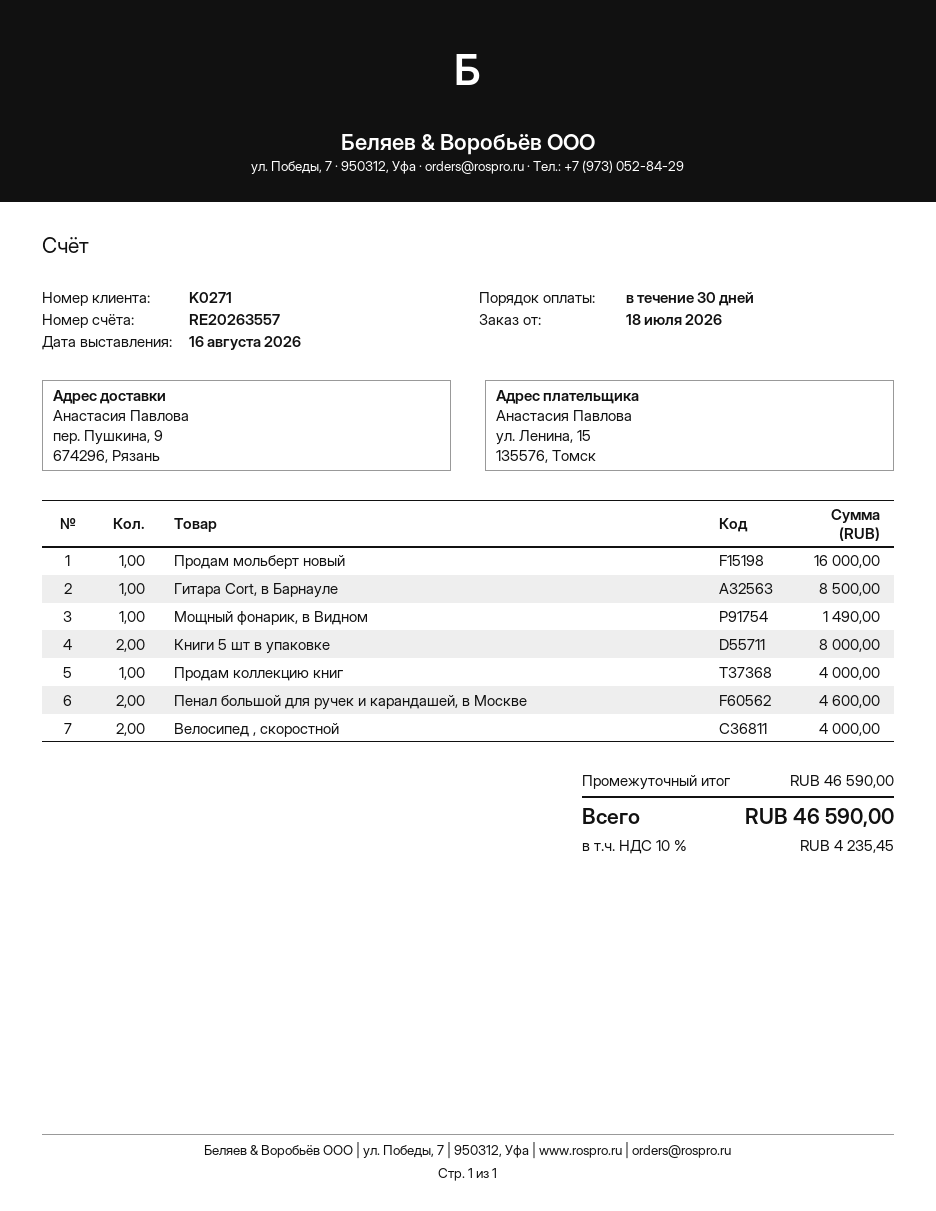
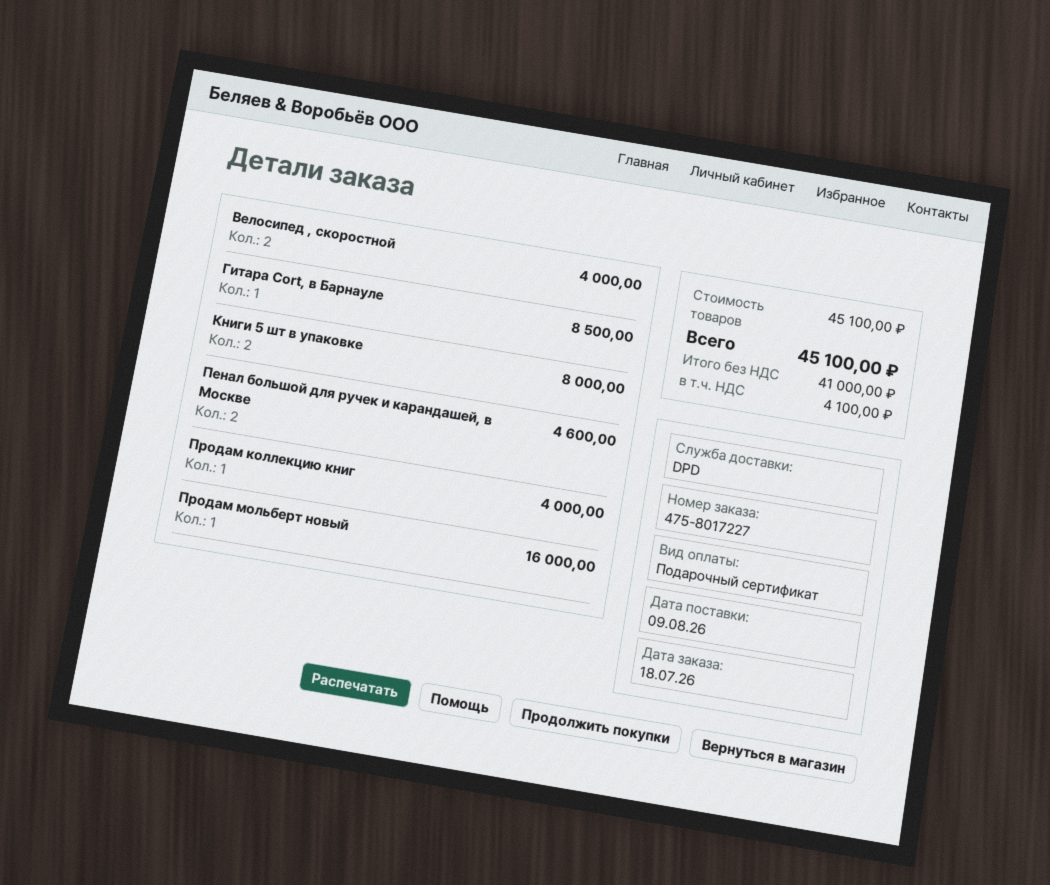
Мощный фонарик, в Видном: 1 for 1490.00 -> none
subtotal: 46590.00 -> 45100.00
tax: 4235.45 -> 4100.00
total: 46590.00 -> 45100.00

